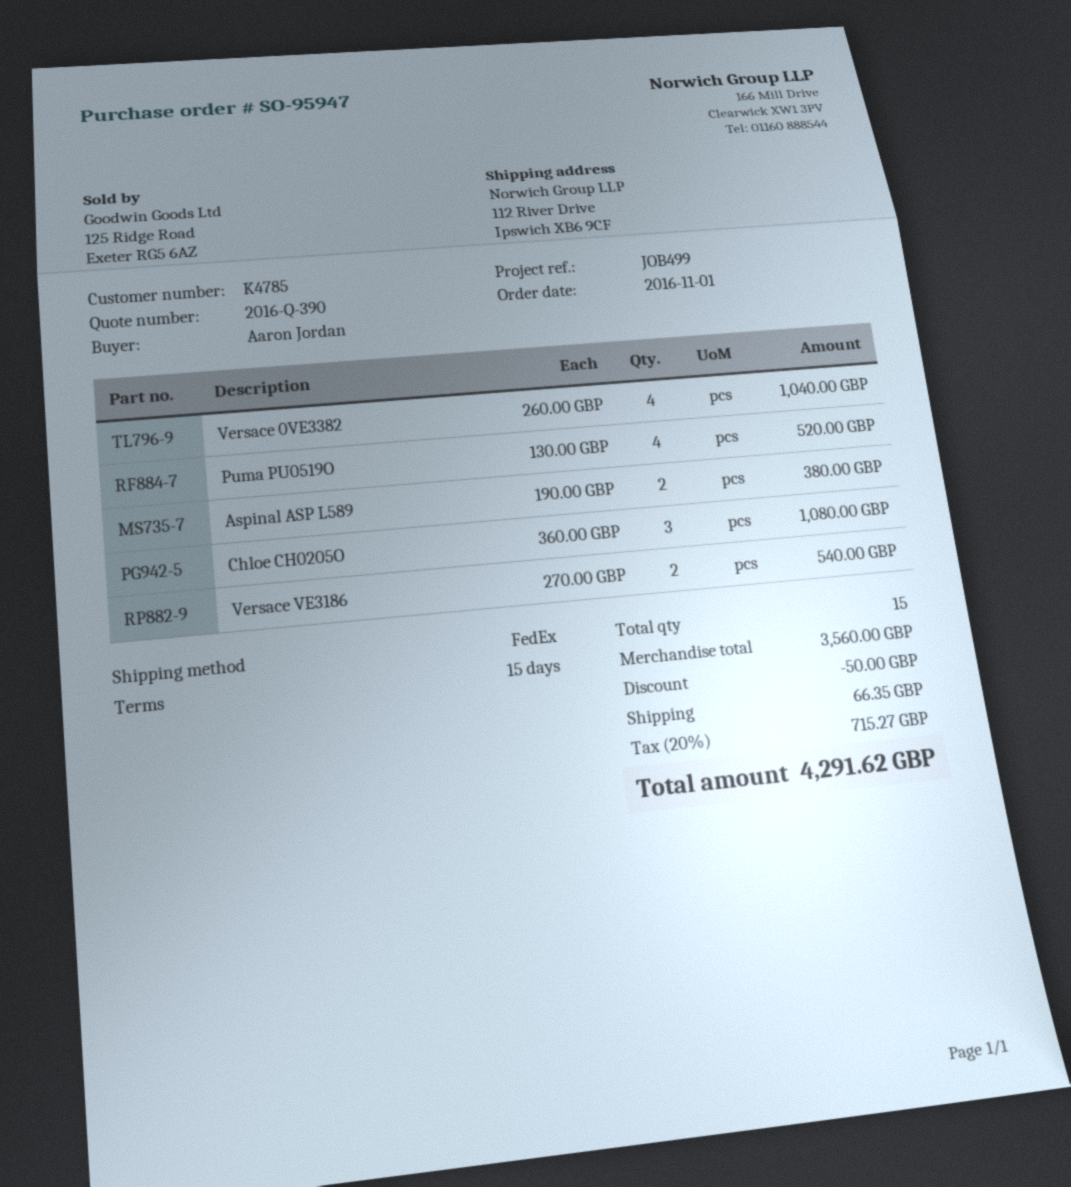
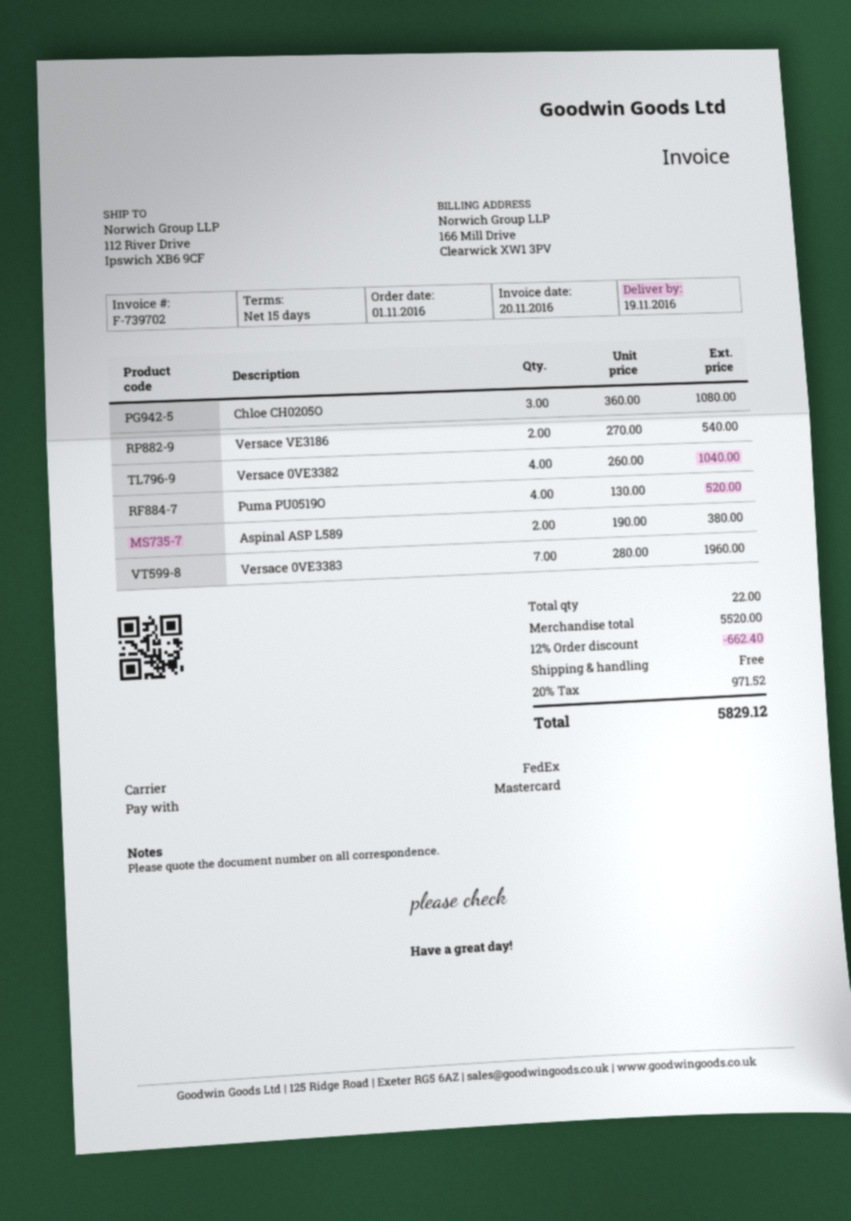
Versace 0VE3383: none -> 7 x 280.00 = 1960.00
total quantity: 15 -> 22
subtotal: 3560.00 -> 5520.00
discount: 50.00 -> 662.40
shipping: 66.35 -> 0.00
tax: 20% = 715.27 -> 20% = 971.52
total: 4291.62 -> 5829.12

